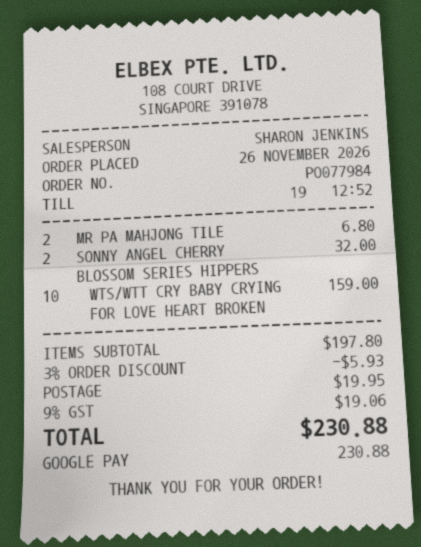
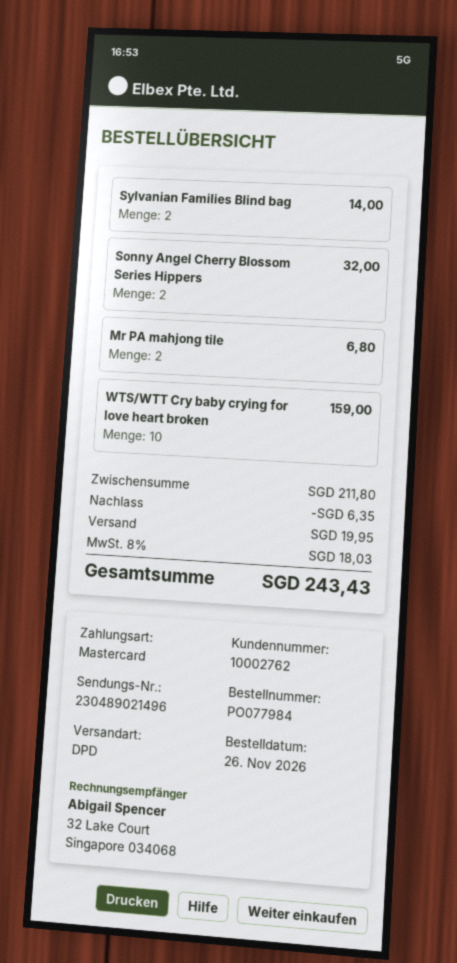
payment method: Google Pay -> Mastercard
Sylvanian Families Blind bag: none -> 2 for 14.00
subtotal: 197.80 -> 211.80
discount: 5.93 -> 6.35
tax: 9% = 19.06 -> 8% = 18.03
total: 230.88 -> 243.43

